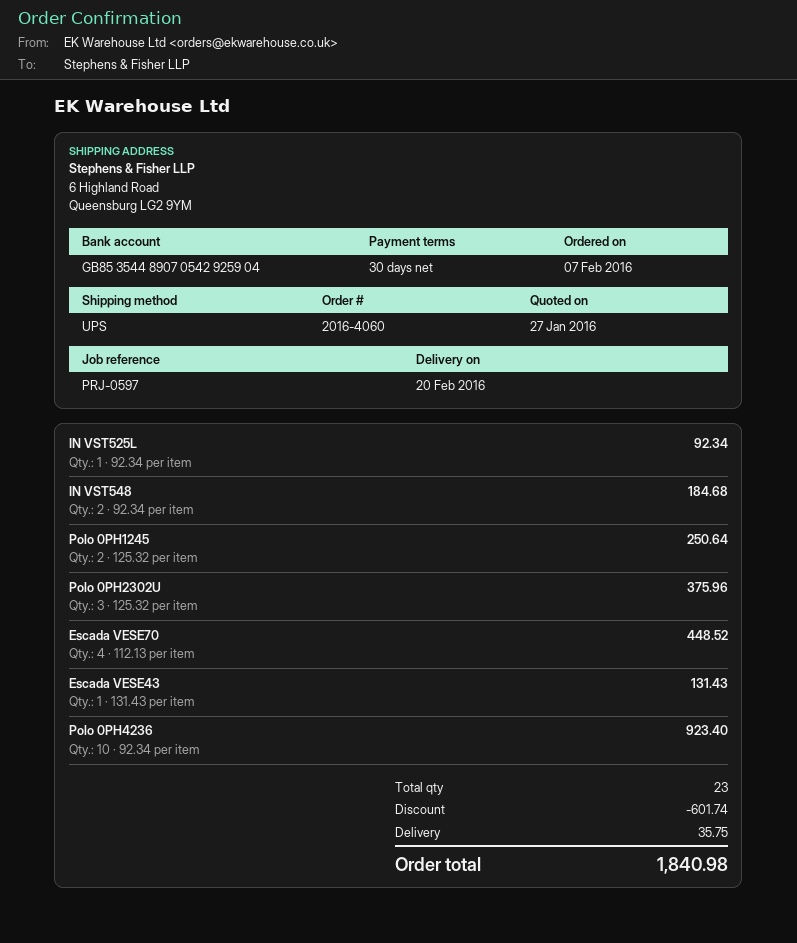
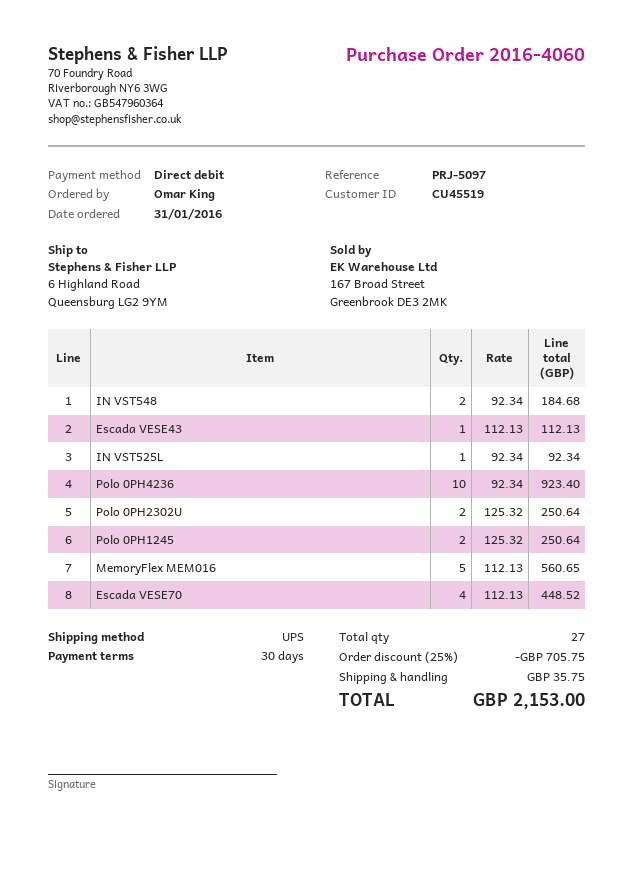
order date: 2016-02-07 -> 2016-01-31
reference: PRJ-0597 -> PRJ-5097
Polo 0PH2302U: 3 x 125.32 = 375.96 -> 2 x 125.32 = 250.64
Escada VESE43: 1 x 131.43 = 131.43 -> 1 x 112.13 = 112.13
MemoryFlex MEM016: none -> 5 x 112.13 = 560.65
total quantity: 23 -> 27
discount: 601.74 -> 705.75
total: 1840.98 -> 2153.00

